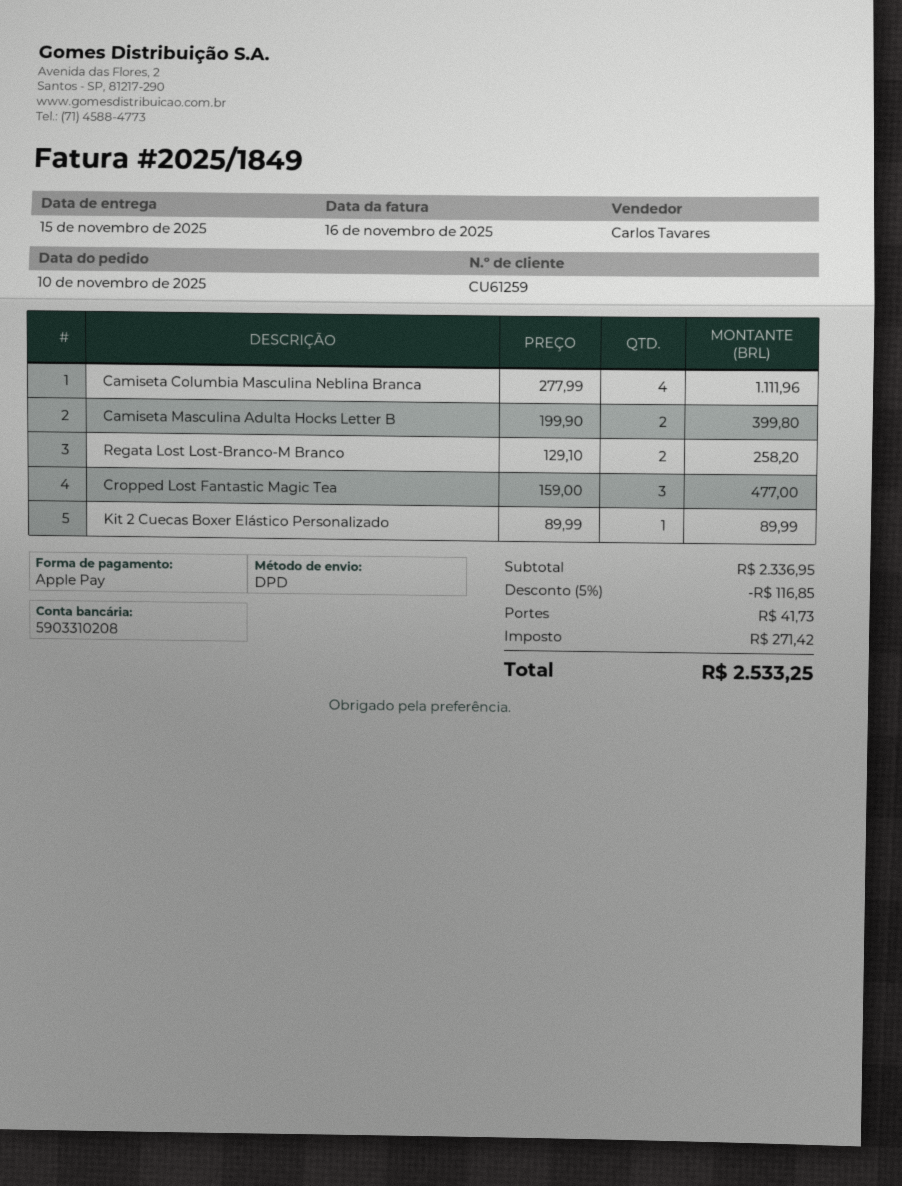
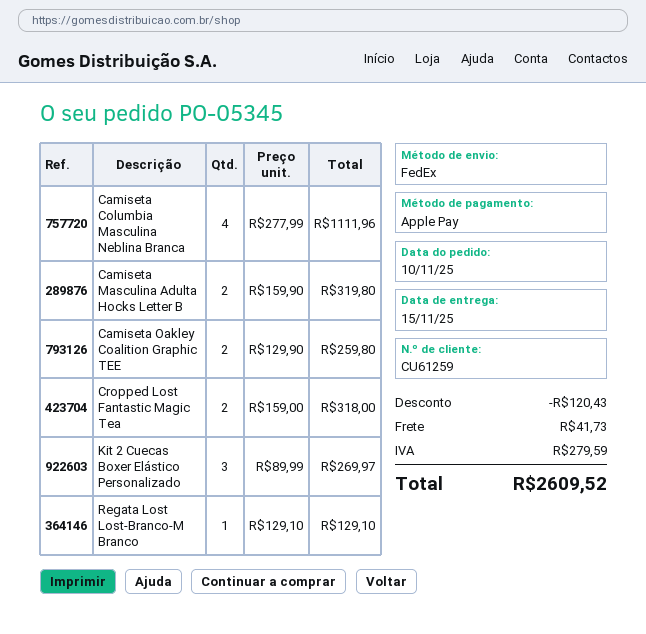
shipping method: DPD -> FedEx
Camiseta Masculina Adulta Hocks Letter B: 2 x 199.90 = 399.80 -> 2 x 159.90 = 319.80
Regata Lost Lost-Branco-M Branco: 2 x 129.10 = 258.20 -> 1 x 129.10 = 129.10
Cropped Lost Fantastic Magic Tea: 3 x 159.00 = 477.00 -> 2 x 159.00 = 318.00
Kit 2 Cuecas Boxer Elástico Personalizado: 1 x 89.99 = 89.99 -> 3 x 89.99 = 269.97
Camiseta Oakley Coalition Graphic TEE: none -> 2 x 129.90 = 259.80
discount: 116.85 -> 120.43
tax: 271.42 -> 279.59
total: 2533.25 -> 2609.52

